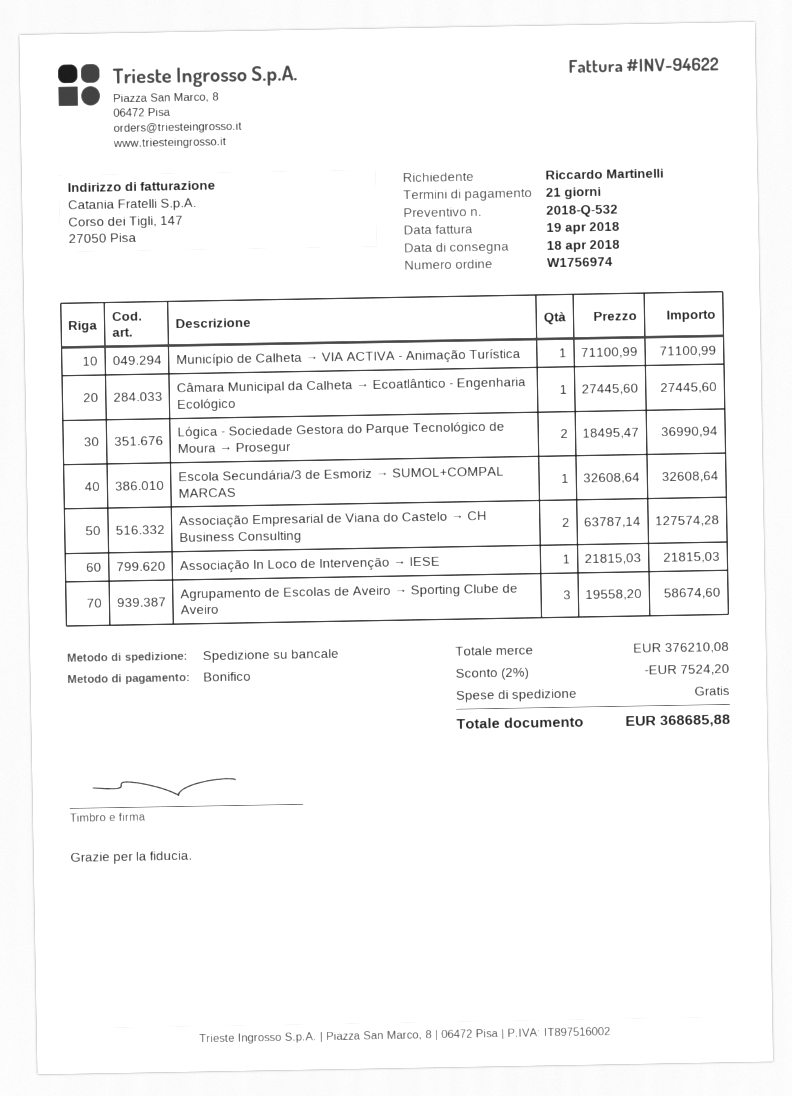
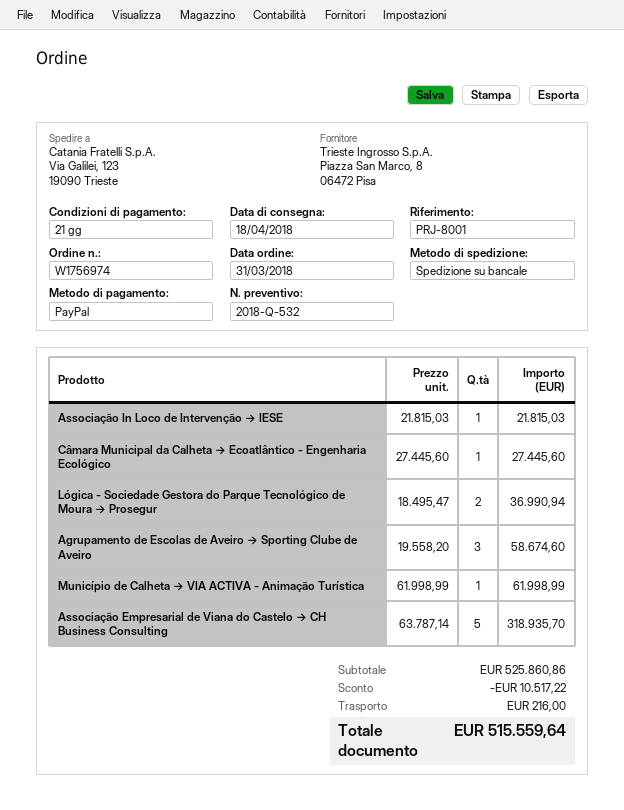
payment method: bank transfer -> PayPal
Município de Calheta → VIA ACTIVA - Animação Turística: 1 x 71100.99 = 71100.99 -> 1 x 61998.99 = 61998.99
Escola Secundária/3 de Esmoriz → SUMOL+COMPAL MARCAS: 1 x 32608.64 = 32608.64 -> none
Associação Empresarial de Viana do Castelo → CH Business Consulting: 2 x 63787.14 = 127574.28 -> 5 x 63787.14 = 318935.70
subtotal: 376210.08 -> 525860.86
discount: 7524.20 -> 10517.22
shipping: 0.00 -> 216.00
total: 368685.88 -> 515559.64

